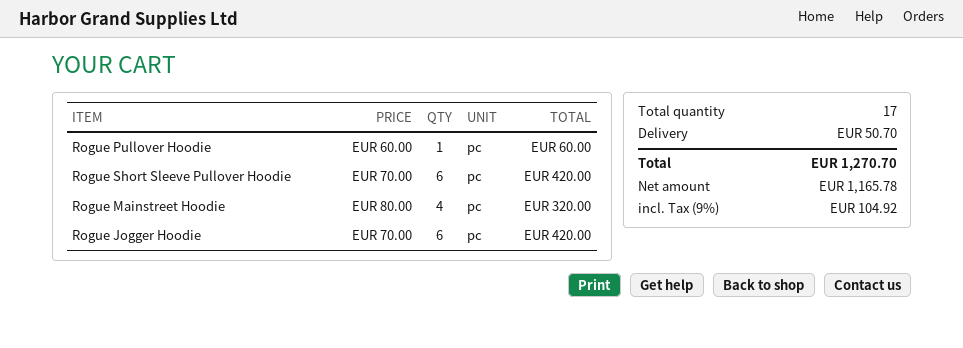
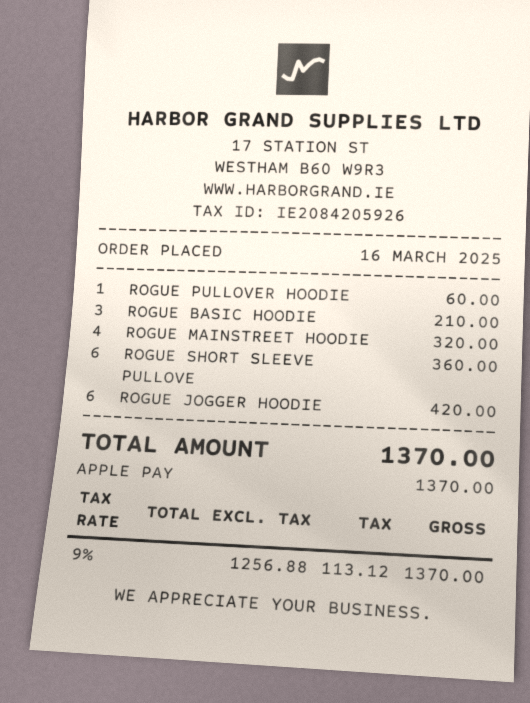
Rogue Short Sleeve Pullover Hoodie: 6 for 420.00 -> 6 for 360.00
ROGUE BASIC HOODIE: none -> 3 for 210.00
shipping: 50.70 -> none
net: 1165.78 -> 1256.88
tax: 9% = 104.92 -> 9% = 113.12
total: 1270.70 -> 1370.00

